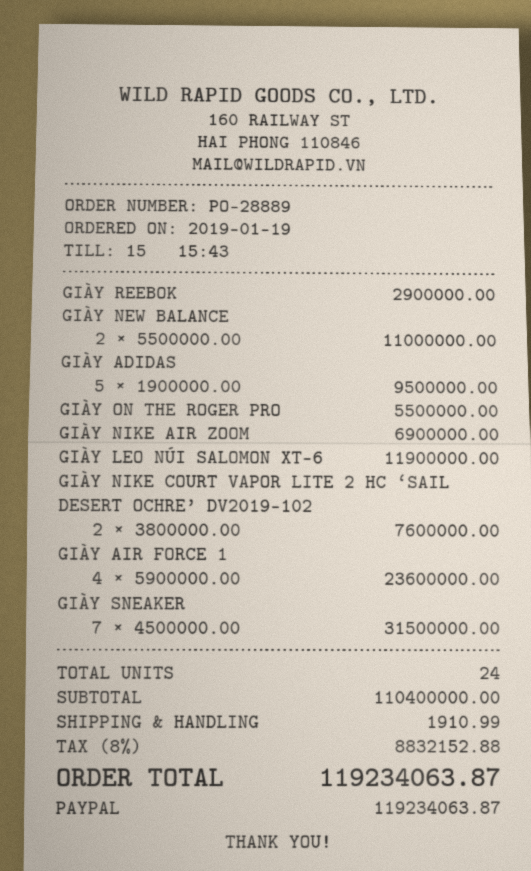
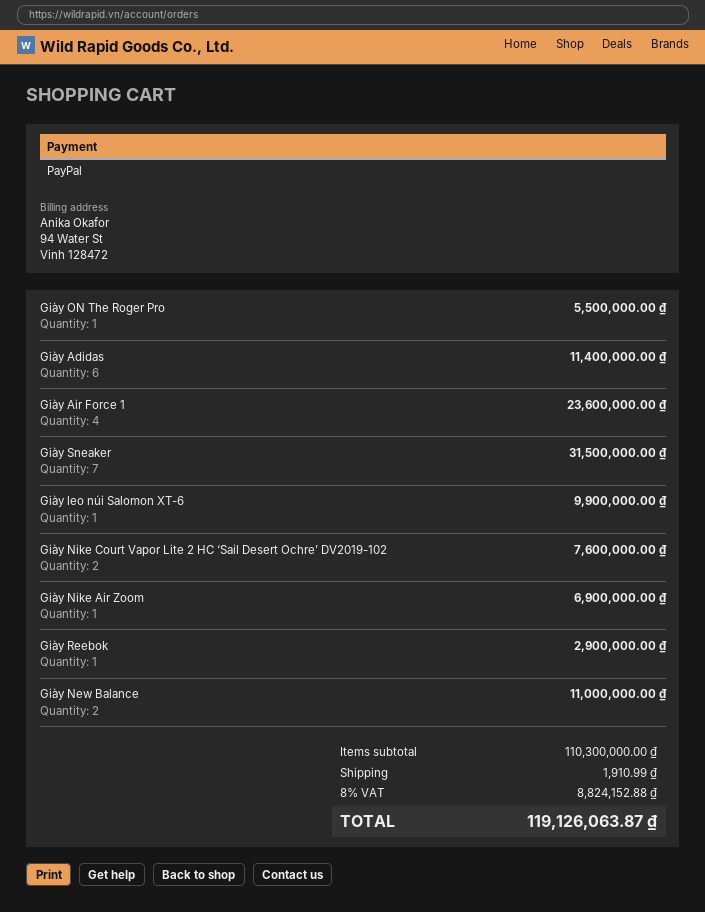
GIÀY ADIDAS: 5 for 9500000.00 -> 6 for 11400000.00
GIÀY LEO NÚI SALOMON XT-6: 1 for 11900000.00 -> 1 for 9900000.00
subtotal: 110400000.00 -> 110300000.00
tax: 8% = 8832152.88 -> 8% = 8824152.88
total: 119234063.87 -> 119126063.87

